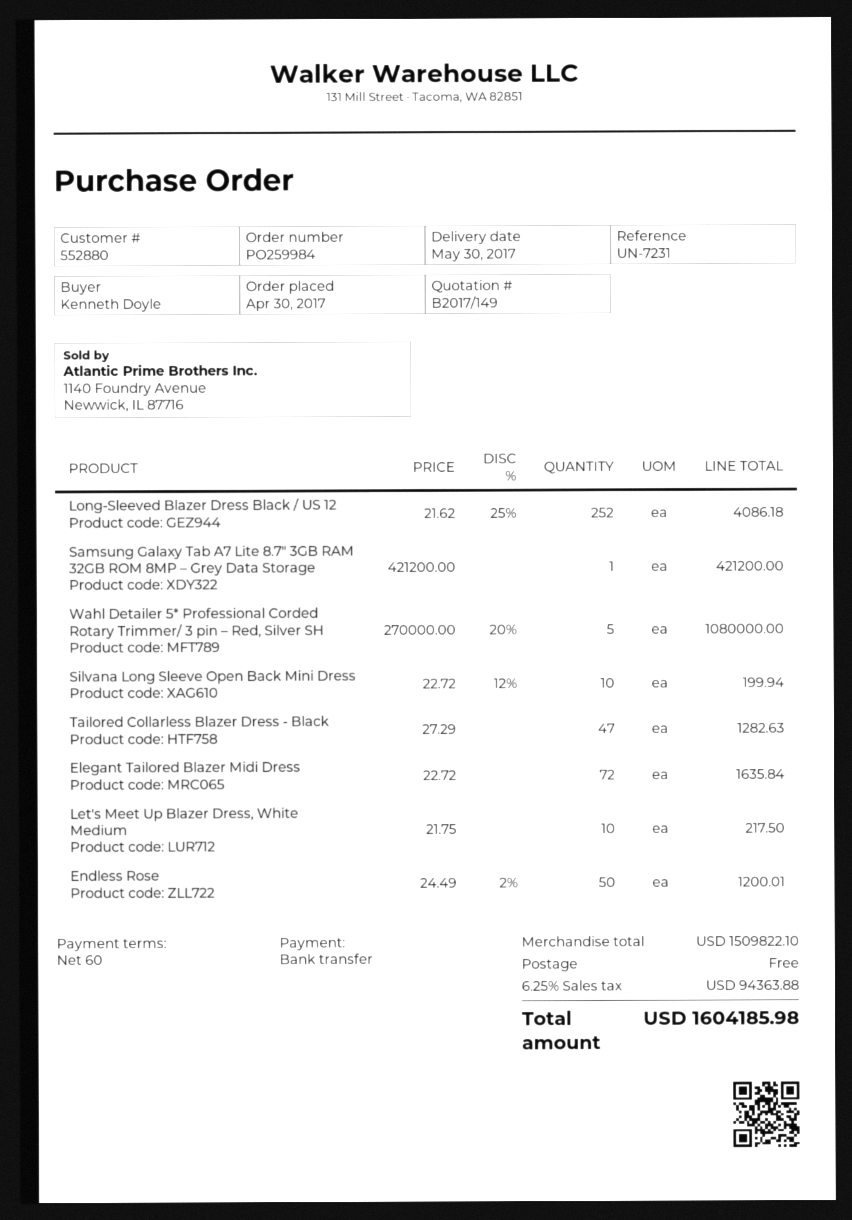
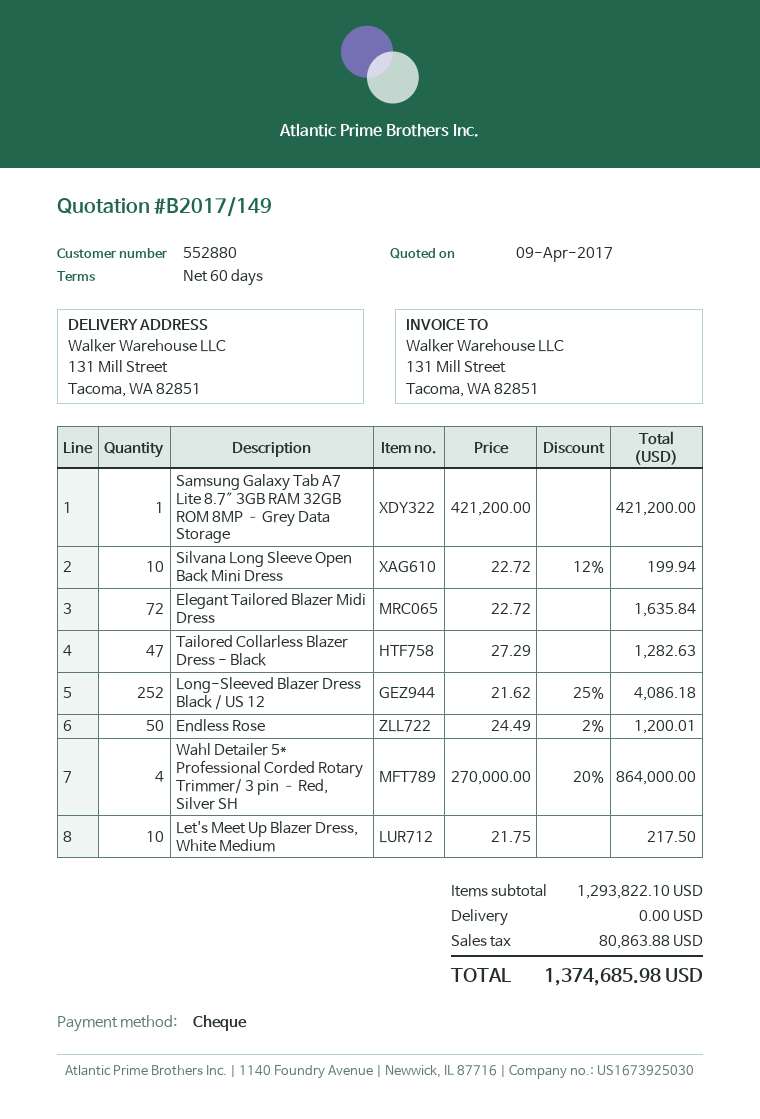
payment method: bank transfer -> cheque
Wahl Detailer 5* Professional Corded Rotary Trimmer/ 3 pin – Red, Silver SH: 5 x 270000.00 - 20% = 1080000.00 -> 4 x 270000.00 - 20% = 864000.00
subtotal: 1509822.10 -> 1293822.10
tax: 94363.88 -> 80863.88
total: 1604185.98 -> 1374685.98

